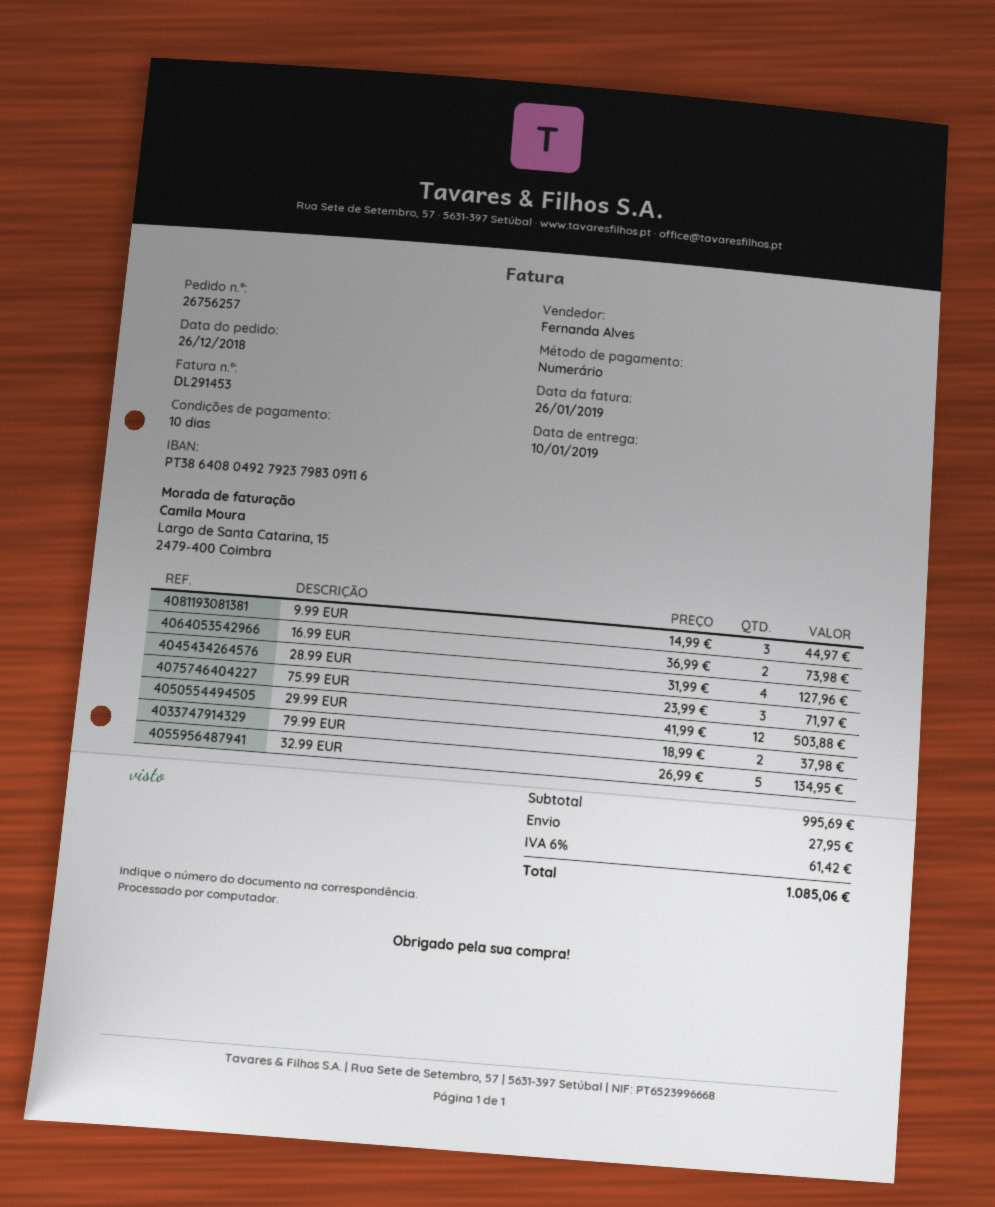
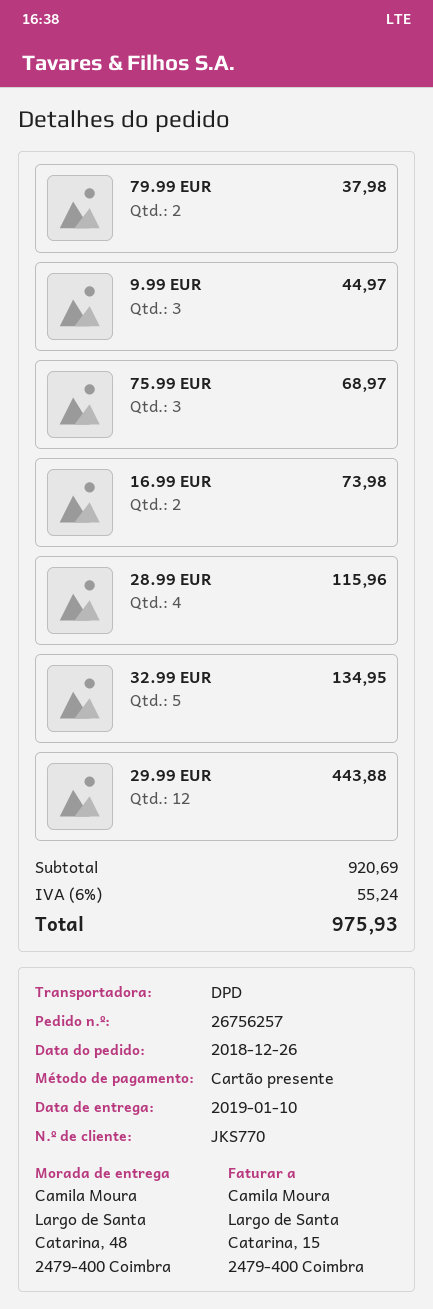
payment method: cash -> gift card
28.99 EUR: 4 for 127.96 -> 4 for 115.96
75.99 EUR: 3 for 71.97 -> 3 for 68.97
29.99 EUR: 12 for 503.88 -> 12 for 443.88
subtotal: 995.69 -> 920.69
shipping: 27.95 -> none
tax: 6% = 61.42 -> 6% = 55.24
total: 1085.06 -> 975.93

